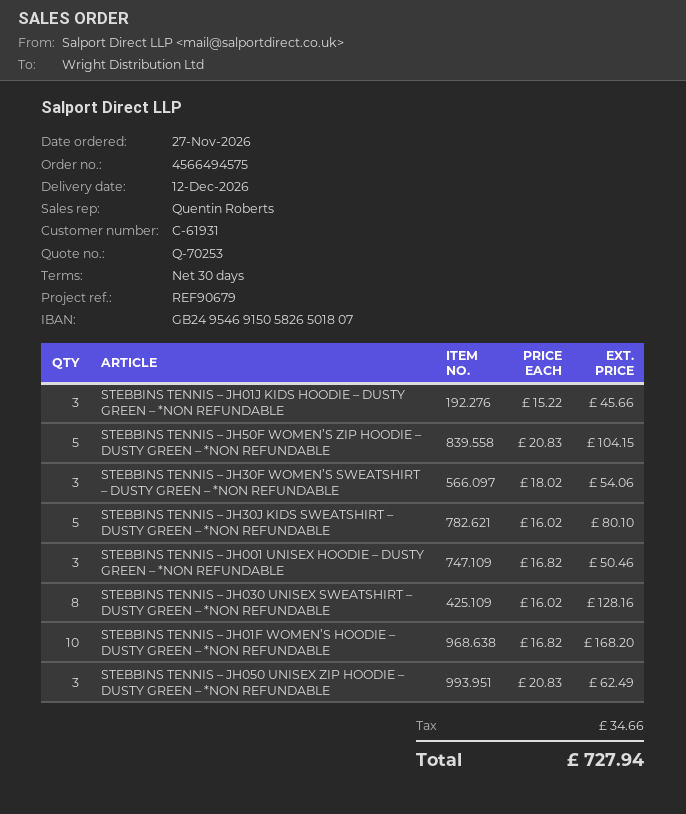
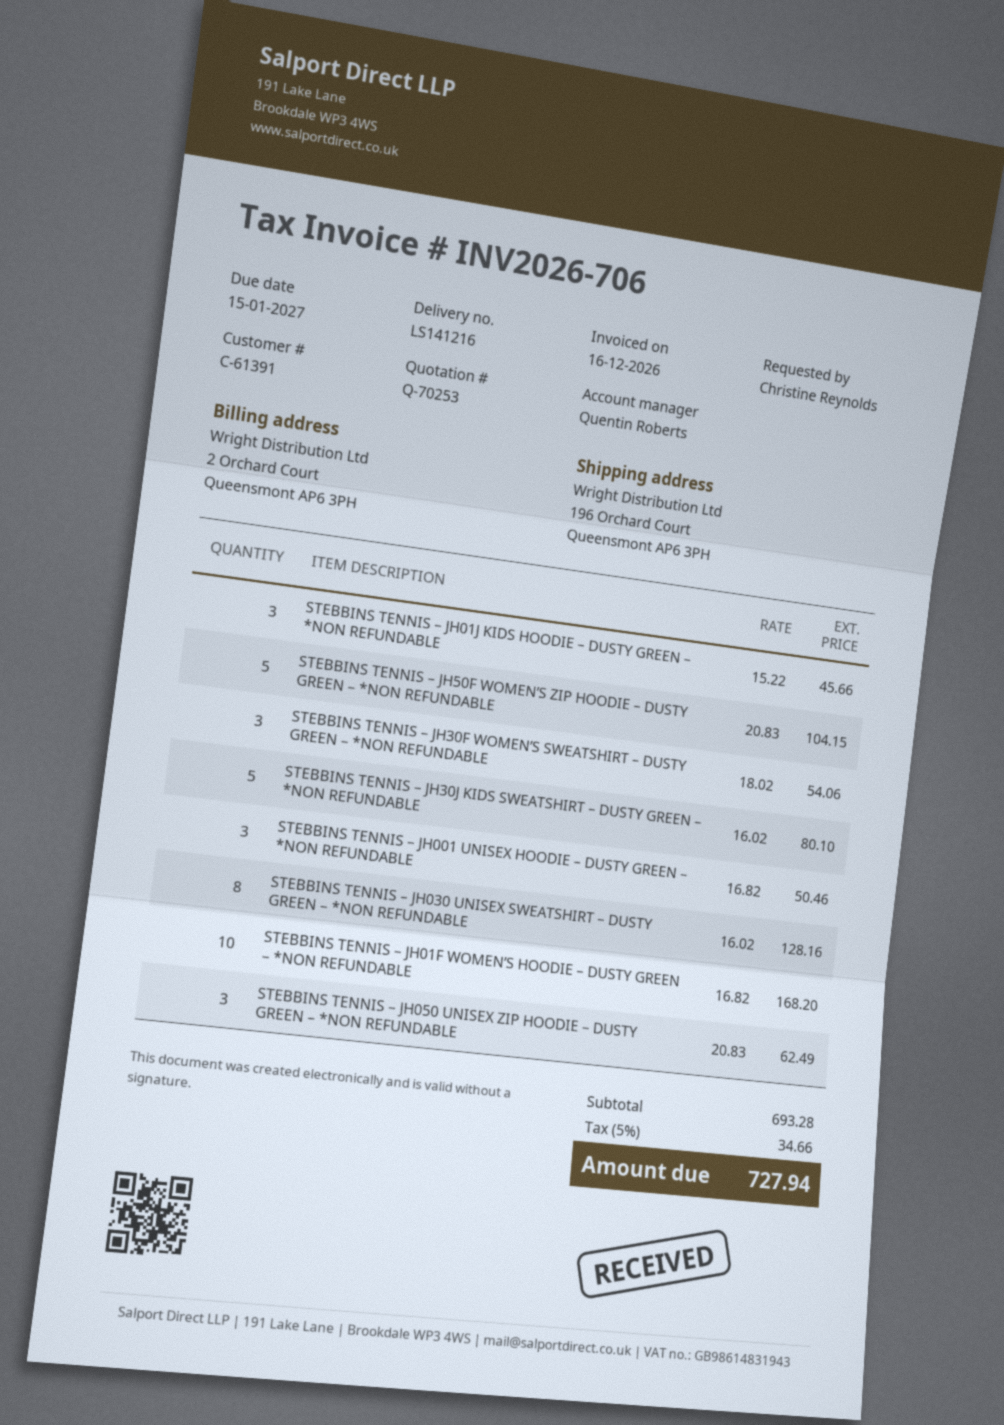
customer number: C-61931 -> C-61391

